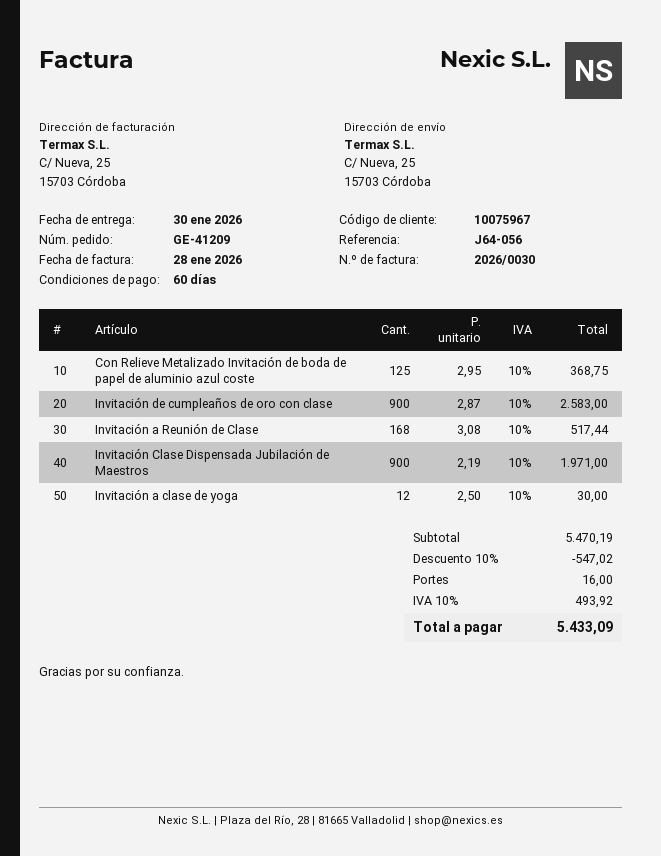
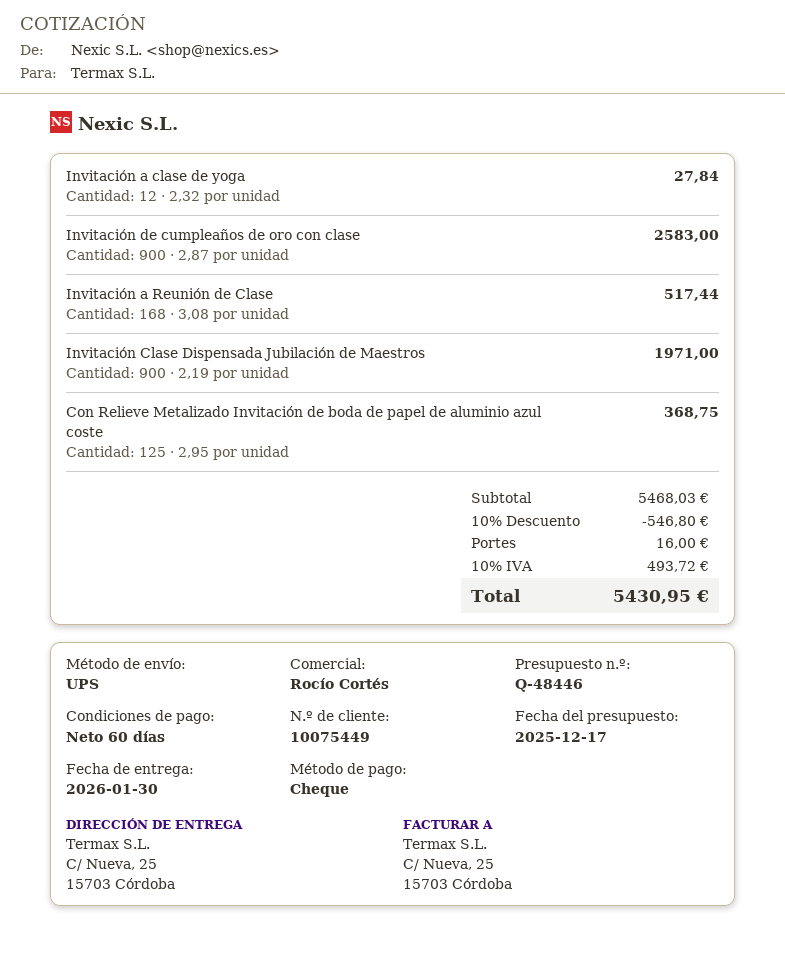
customer number: 10075967 -> 10075449
Invitación a clase de yoga: 12 x 2.50 = 30.00 -> 12 x 2.32 = 27.84
subtotal: 5470.19 -> 5468.03
discount: 10% = 547.02 -> 10% = 546.80
tax: 10% = 493.92 -> 10% = 493.72
total: 5433.09 -> 5430.95

